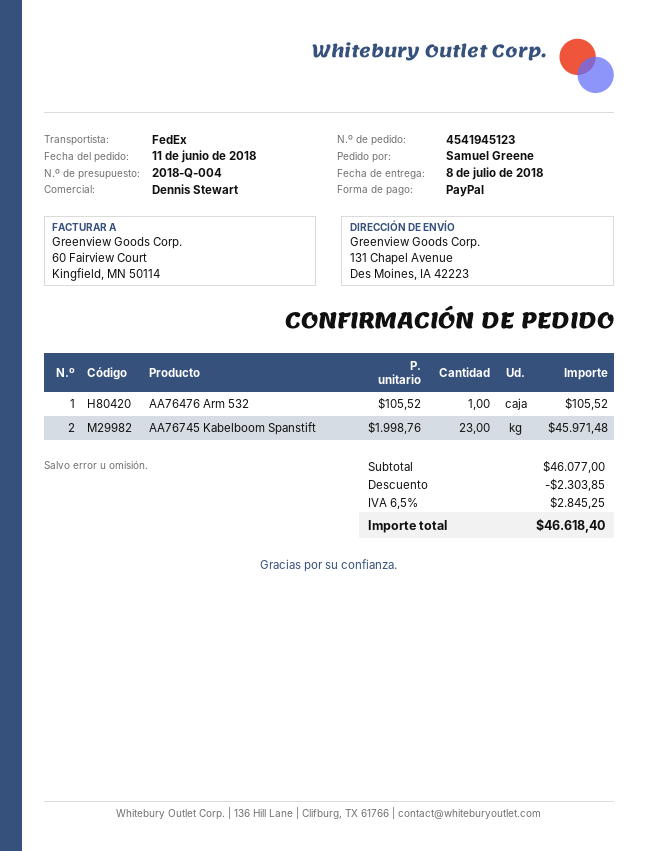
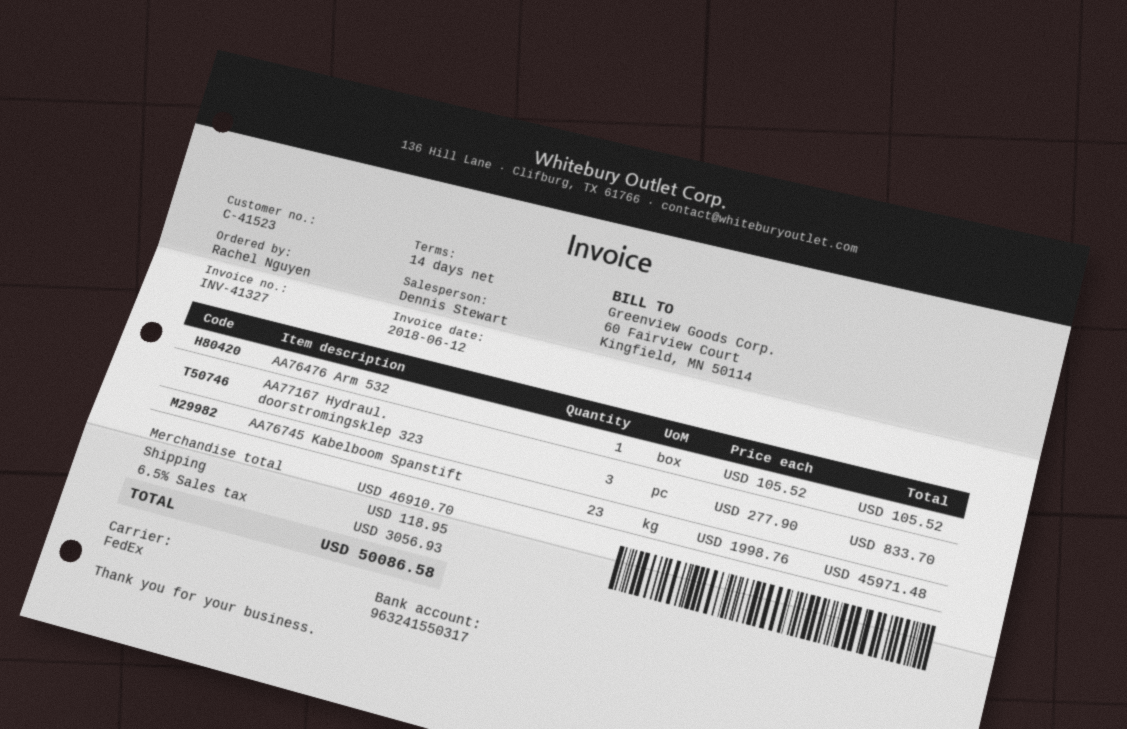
ordered by: Samuel Greene -> Rachel Nguyen
AA77167 Hydraul. doorstromingsklep 323: none -> 3 x 277.90 = 833.70
subtotal: 46077.00 -> 46910.70
discount: 2303.85 -> none
shipping: none -> 118.95
tax: 6.5% = 2845.25 -> 6.5% = 3056.93
total: 46618.40 -> 50086.58

